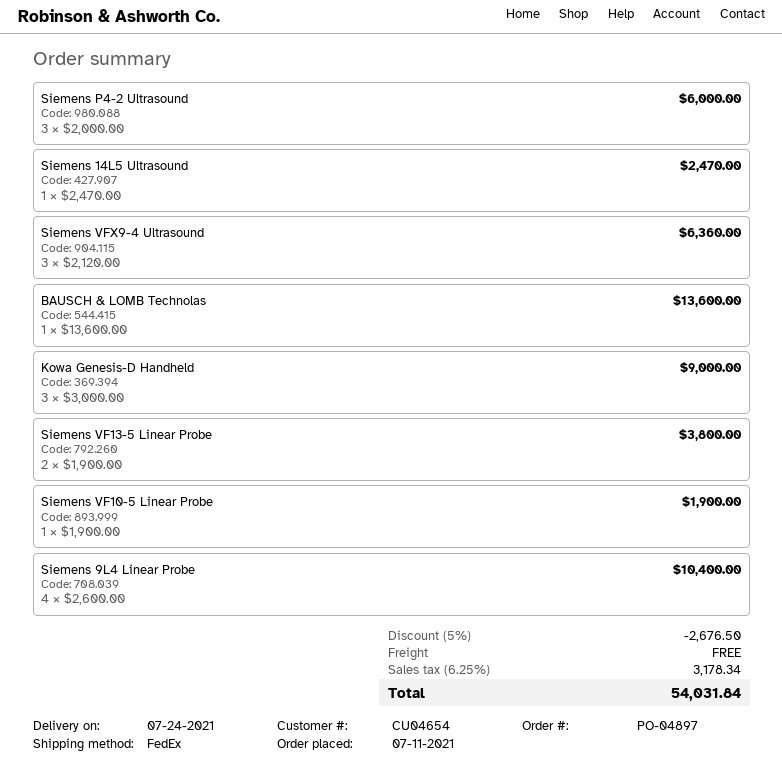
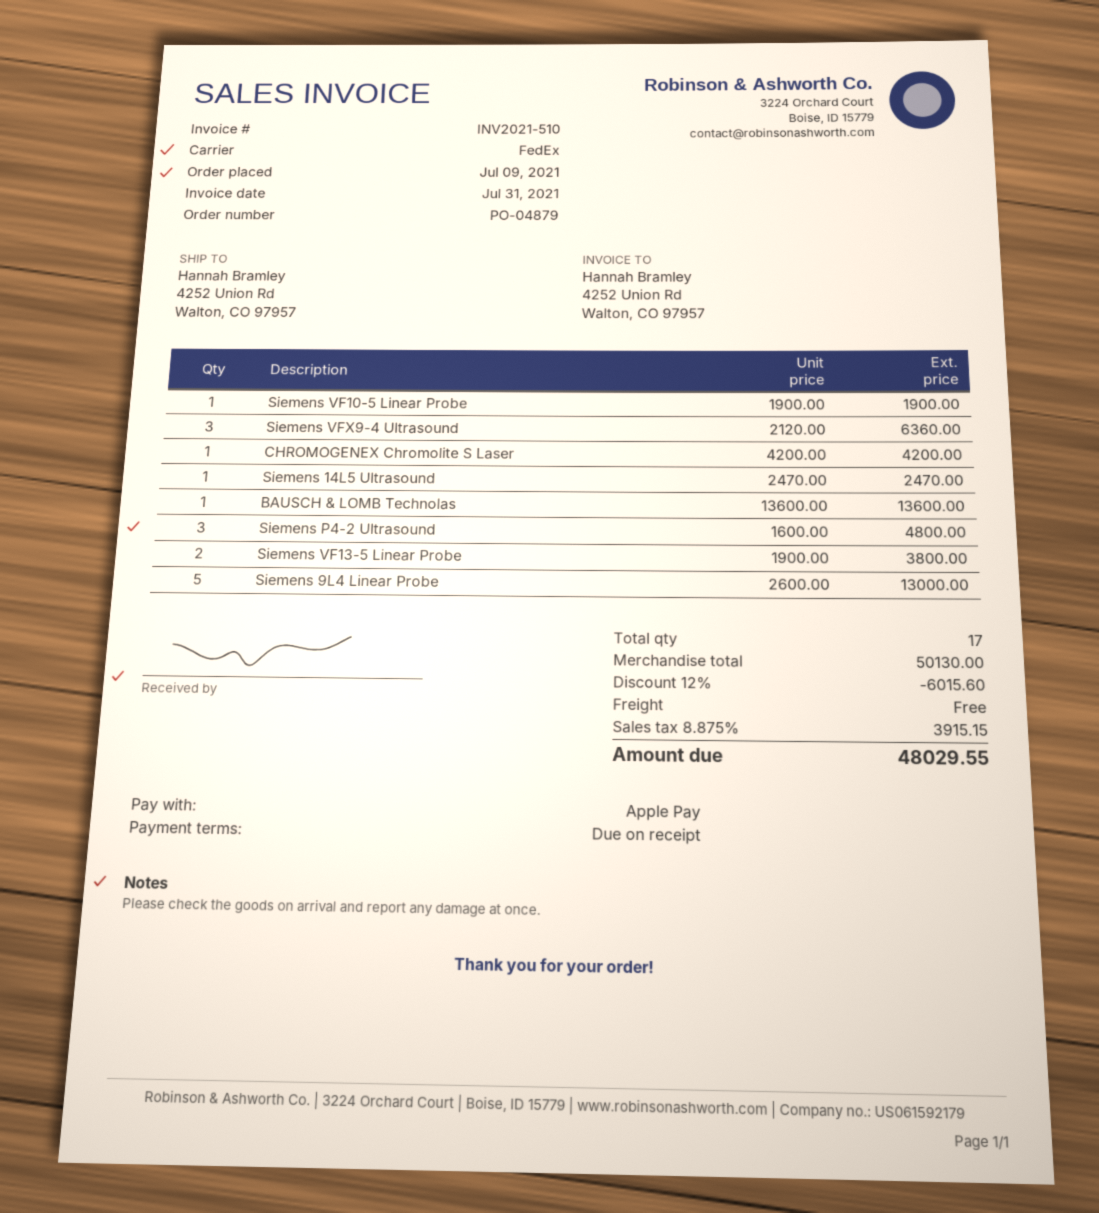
order number: PO-04897 -> PO-04879
order date: 2021-07-11 -> 2021-07-09
Siemens P4-2 Ultrasound: 3 x 2000.00 = 6000.00 -> 3 x 1600.00 = 4800.00
Kowa Genesis-D Handheld: 3 x 3000.00 = 9000.00 -> none
Siemens 9L4 Linear Probe: 4 x 2600.00 = 10400.00 -> 5 x 2600.00 = 13000.00
CHROMOGENEX Chromolite S Laser: none -> 1 x 4200.00 = 4200.00
discount: 5% = 2676.50 -> 12% = 6015.60
tax: 6.25% = 3178.34 -> 8.875% = 3915.15
total: 54031.84 -> 48029.55

